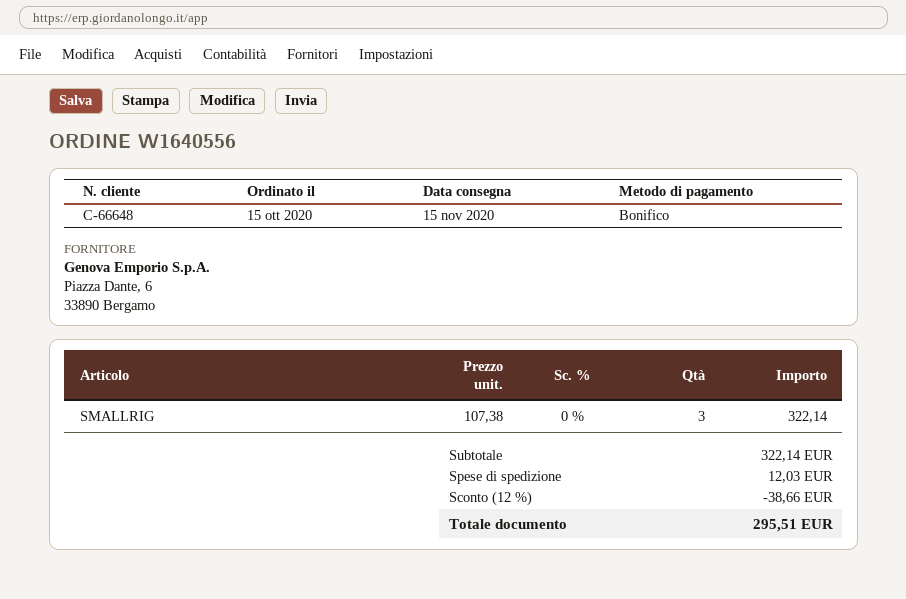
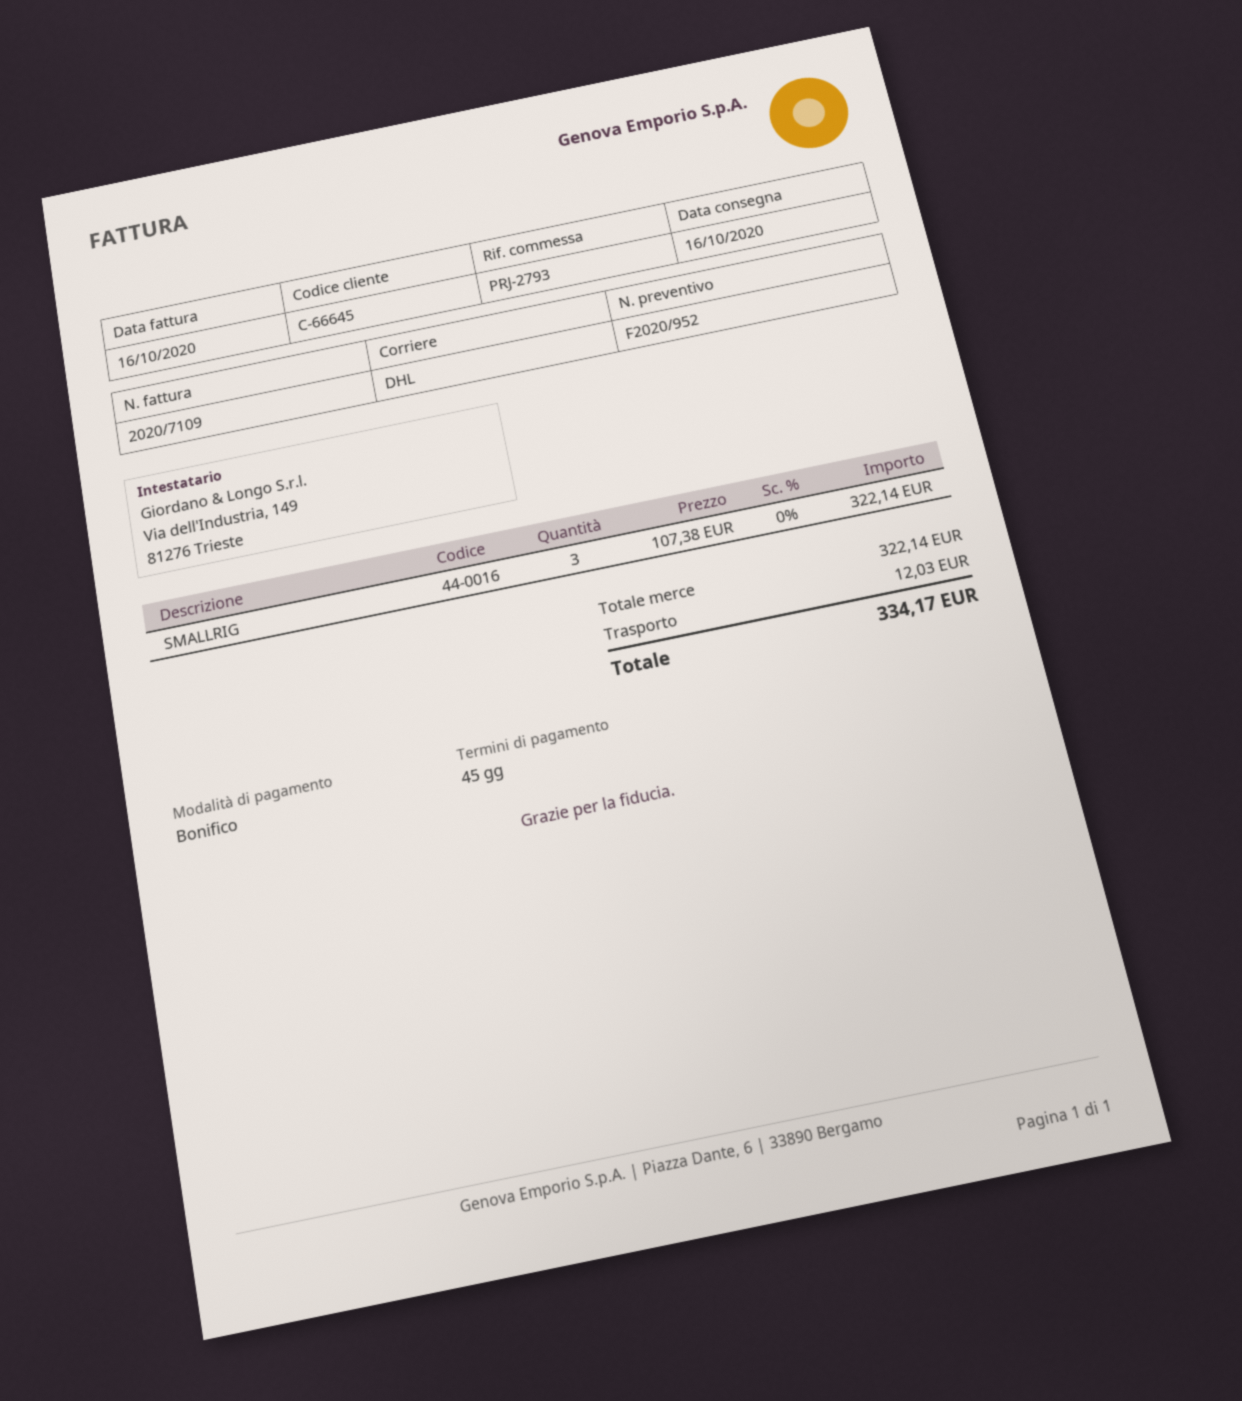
delivery date: 2020-11-15 -> 2020-10-16
customer number: C-66648 -> C-66645
discount: 12% = 38.66 -> none
total: 295.51 -> 334.17

